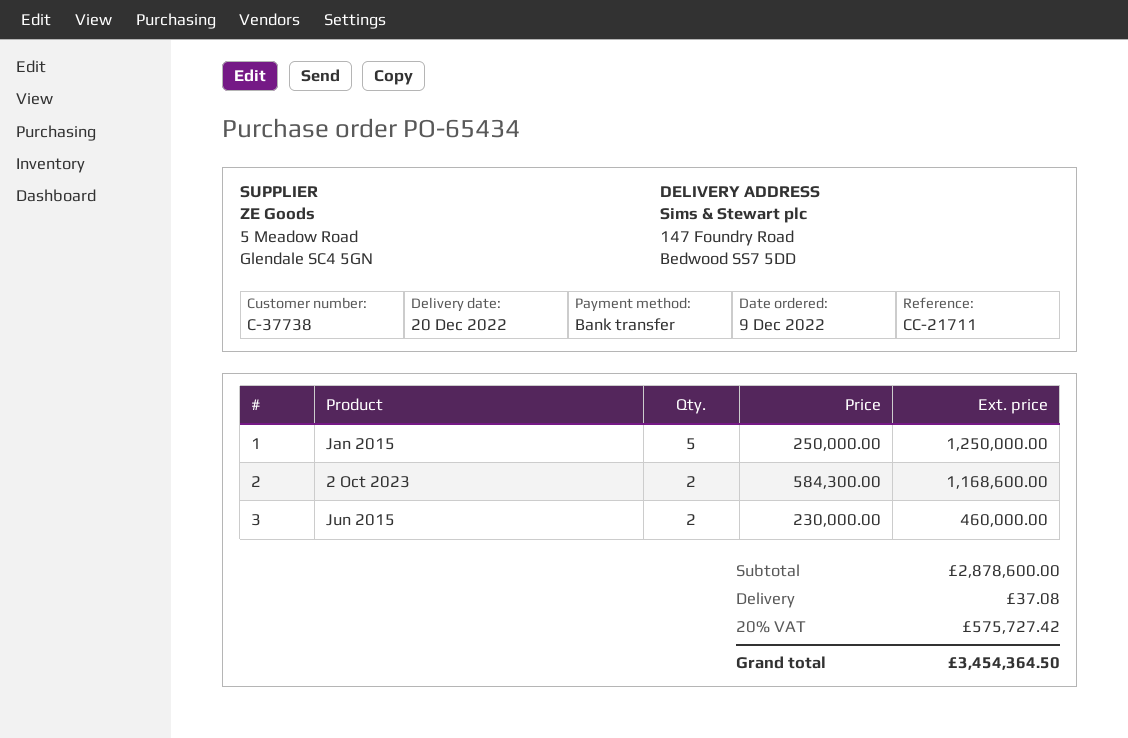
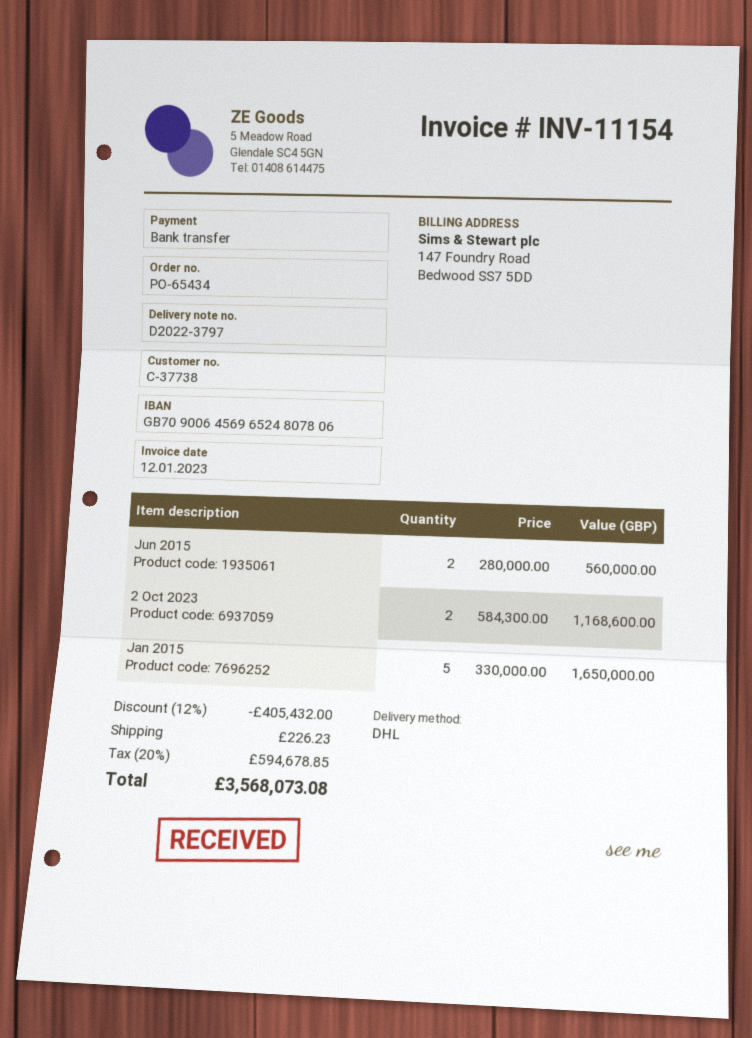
Jan 2015: 5 x 250000.00 = 1250000.00 -> 5 x 330000.00 = 1650000.00
Jun 2015: 2 x 230000.00 = 460000.00 -> 2 x 280000.00 = 560000.00
discount: none -> 12% = 405432.00
shipping: 37.08 -> 226.23
tax: 20% = 575727.42 -> 20% = 594678.85
total: 3454364.50 -> 3568073.08

